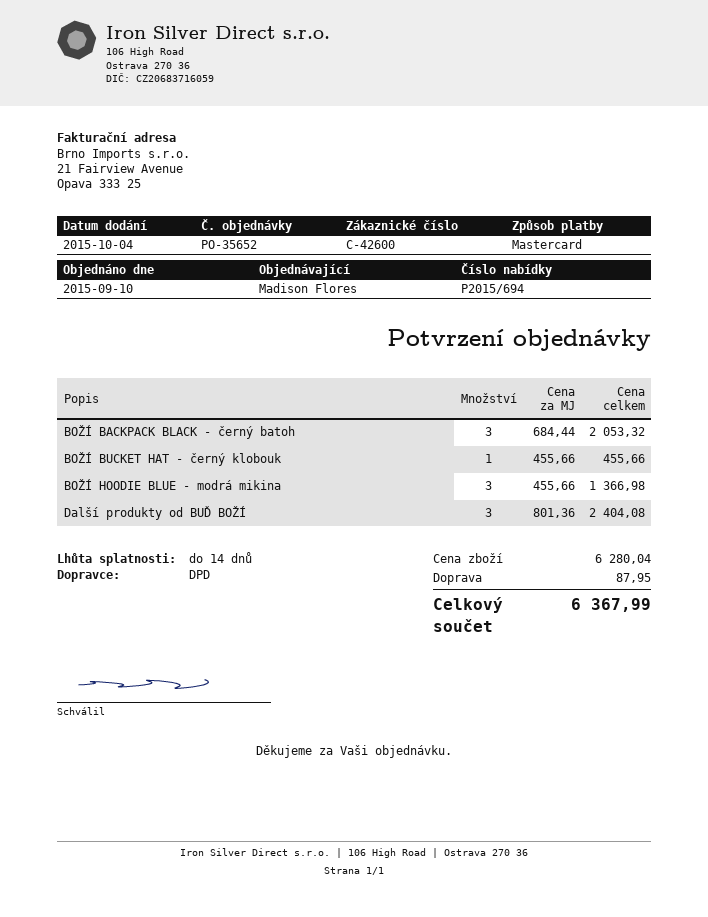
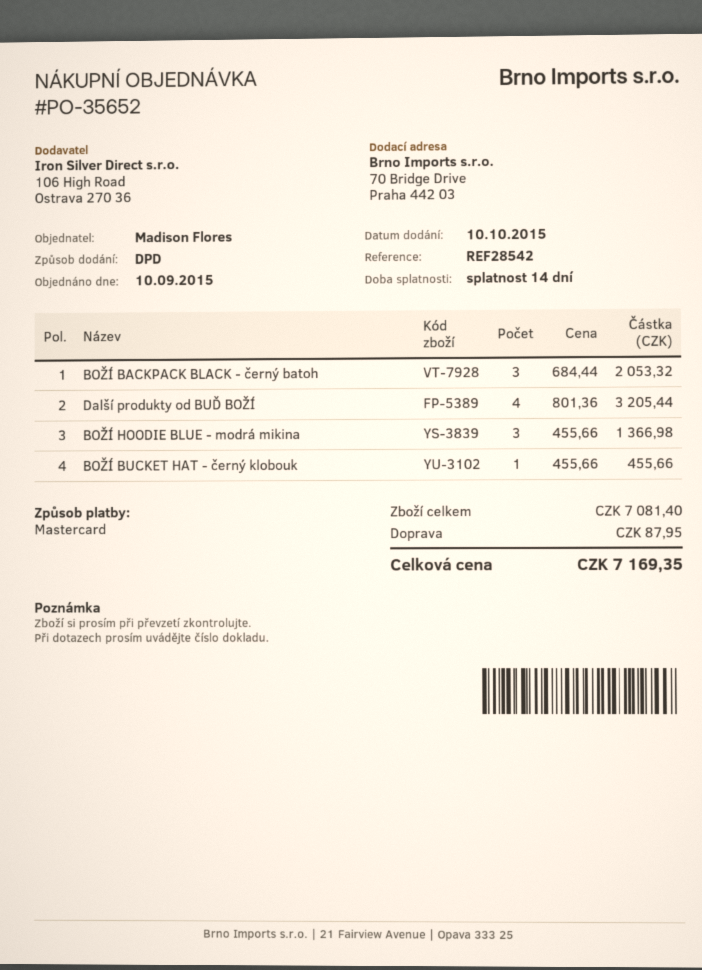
delivery date: 2015-10-04 -> 2015-10-10
Další produkty od BUĎ BOŽÍ: 3 x 801.36 = 2404.08 -> 4 x 801.36 = 3205.44
subtotal: 6280.04 -> 7081.40
total: 6367.99 -> 7169.35

